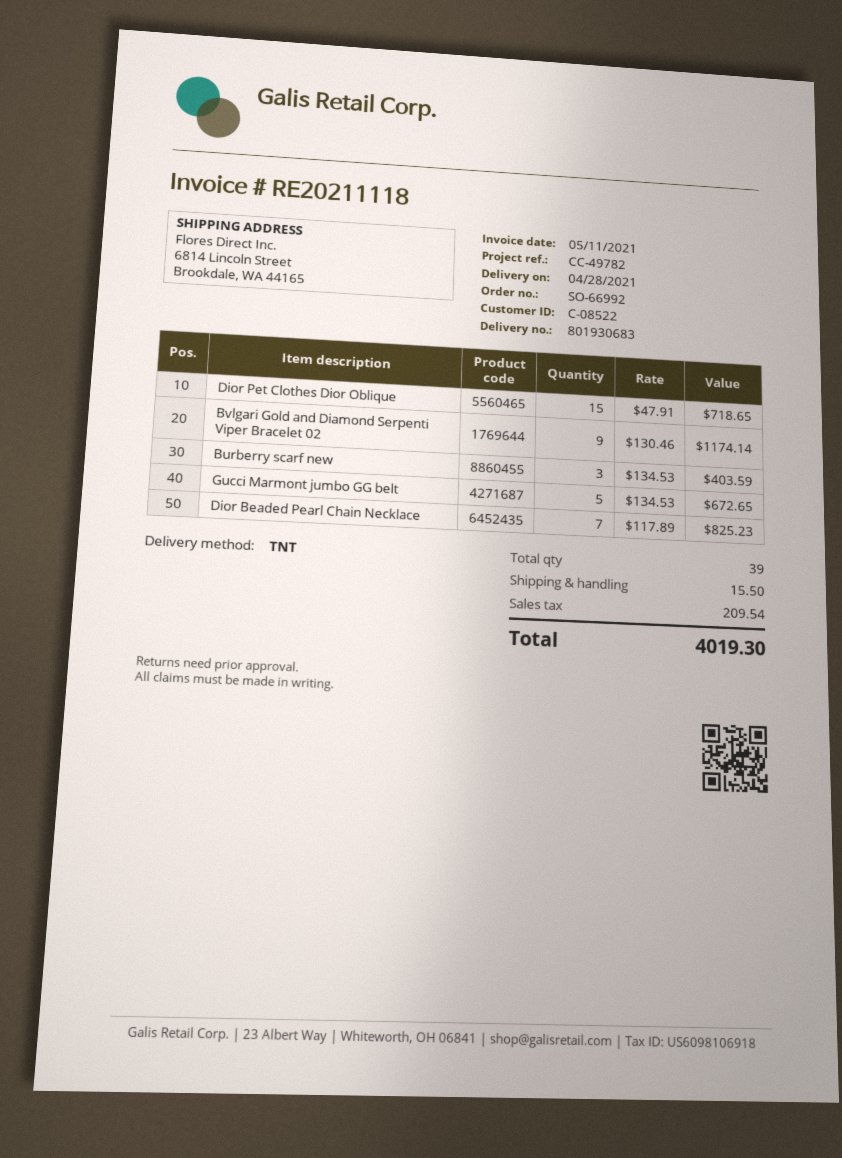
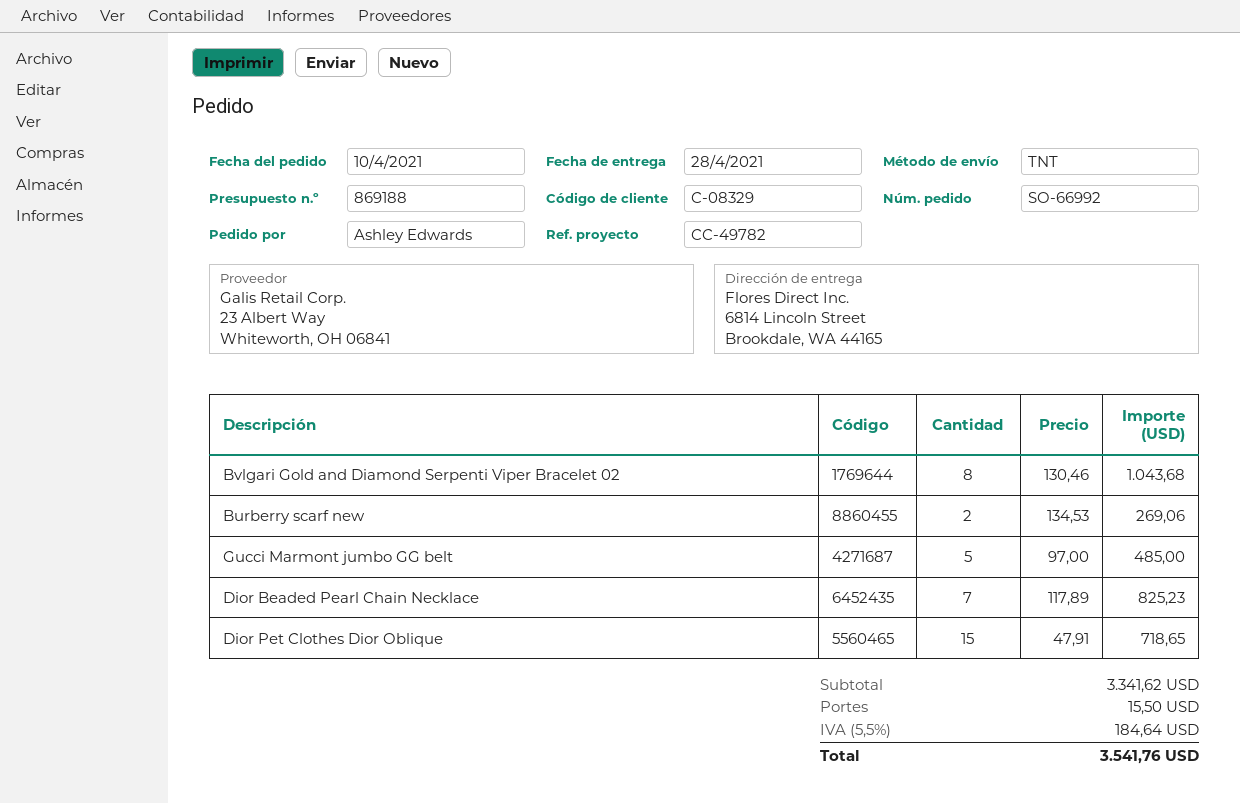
customer number: C-08522 -> C-08329
Bvlgari Gold and Diamond Serpenti Viper Bracelet 02: 9 x 130.46 = 1174.14 -> 8 x 130.46 = 1043.68
Burberry scarf new: 3 x 134.53 = 403.59 -> 2 x 134.53 = 269.06
Gucci Marmont jumbo GG belt: 5 x 134.53 = 672.65 -> 5 x 97.00 = 485.00
tax: 209.54 -> 184.64
total: 4019.30 -> 3541.76

